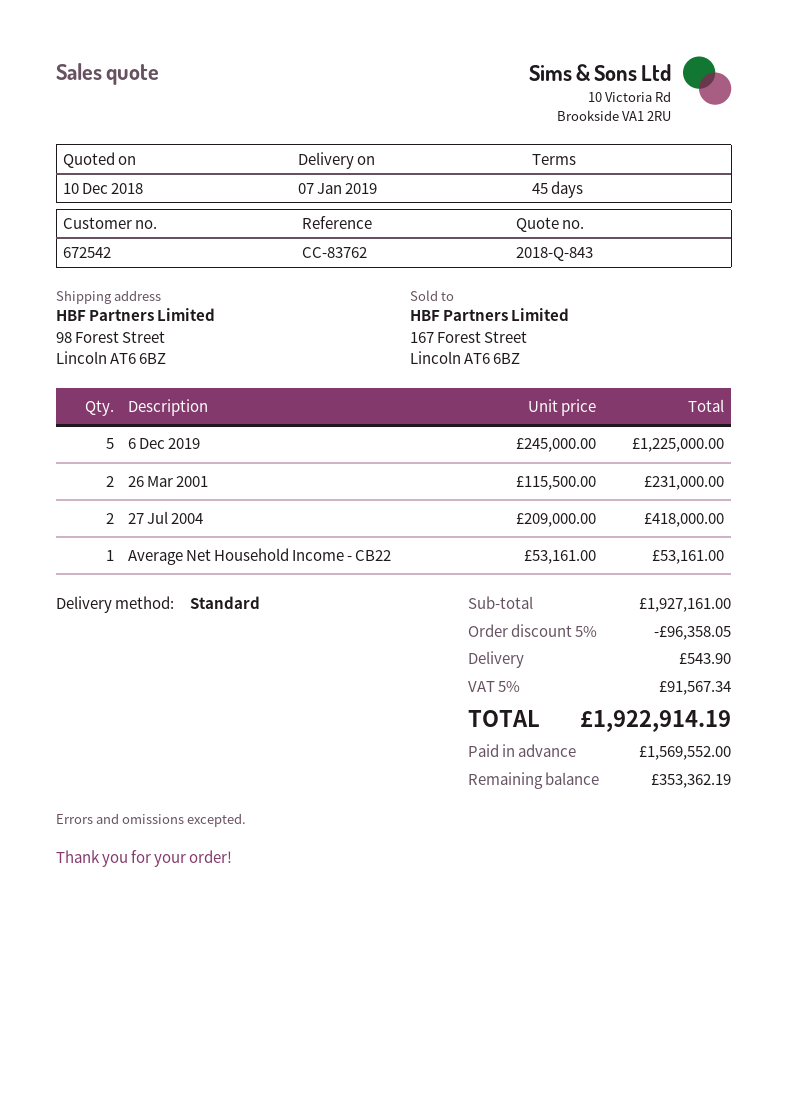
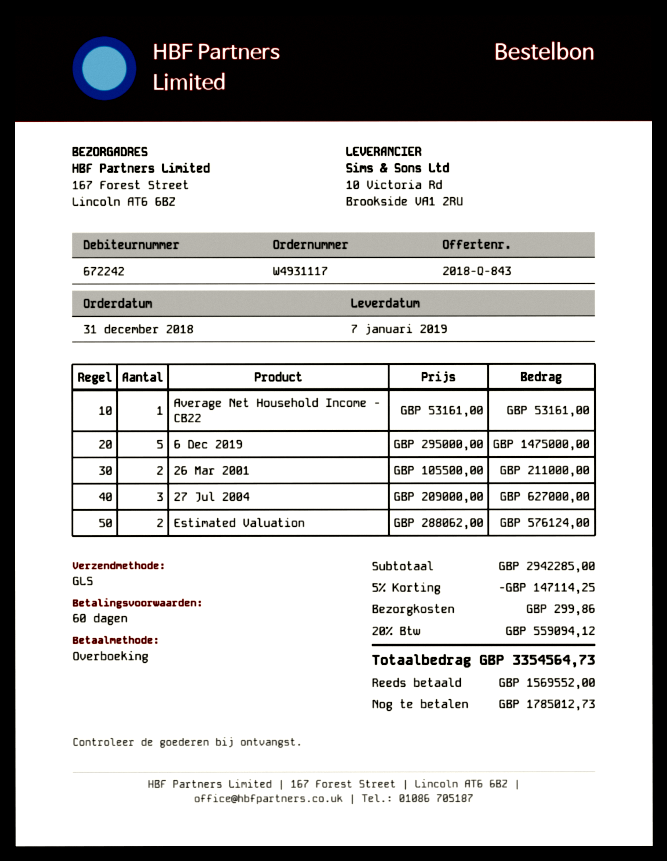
payment terms: 45 days -> 60 days
customer number: 672542 -> 672242
shipping method: standard -> GLS
ship to: 98 Forest Street, Lincoln AT6 6BZ -> 167 Forest Street, Lincoln AT6 6BZ
6 Dec 2019: 5 x 245000.00 = 1225000.00 -> 5 x 295000.00 = 1475000.00
26 Mar 2001: 2 x 115500.00 = 231000.00 -> 2 x 105500.00 = 211000.00
27 Jul 2004: 2 x 209000.00 = 418000.00 -> 3 x 209000.00 = 627000.00
Estimated Valuation: none -> 2 x 288062.00 = 576124.00
subtotal: 1927161.00 -> 2942285.00
discount: 5% = 96358.05 -> 5% = 147114.25
shipping: 543.90 -> 299.86
tax: 5% = 91567.34 -> 20% = 559094.12
total: 1922914.19 -> 3354564.73
balance: 353362.19 -> 1785012.73

